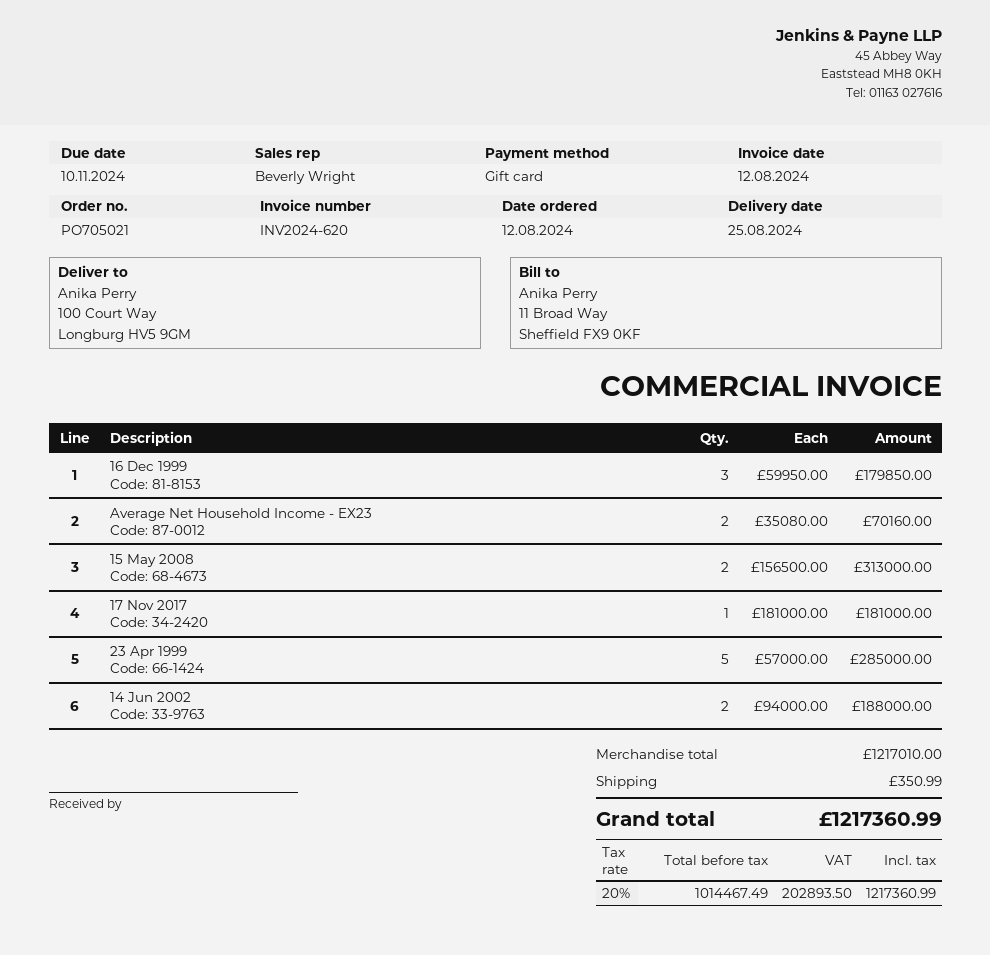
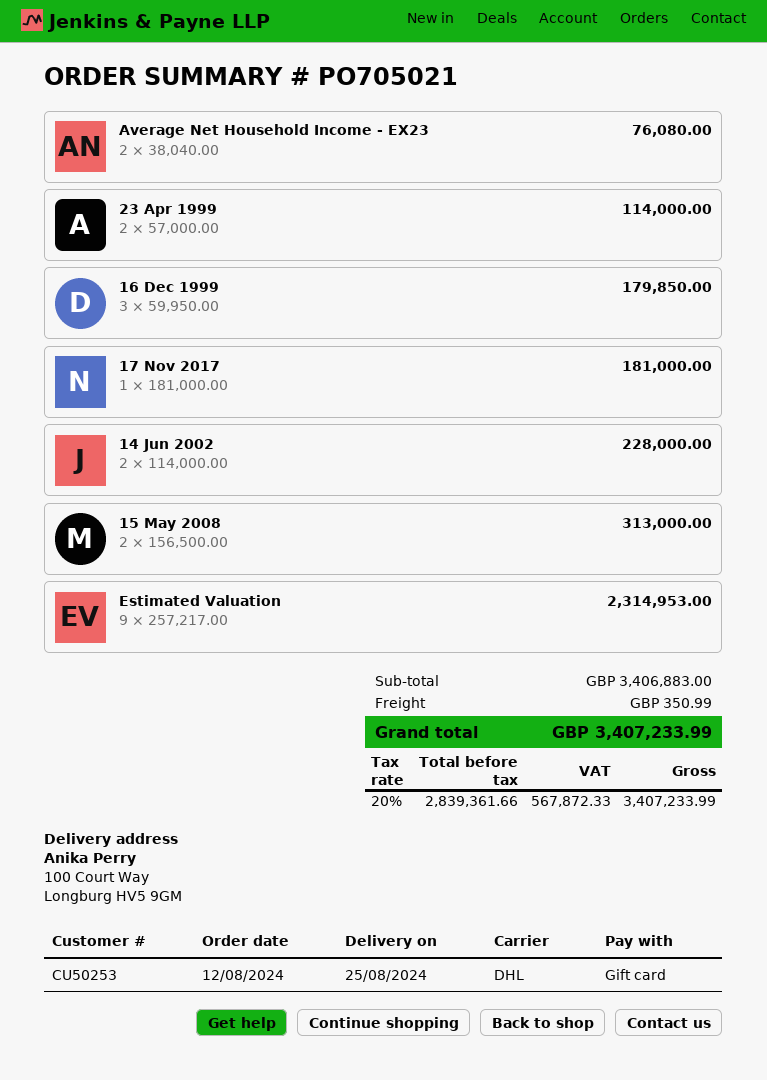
Average Net Household Income - EX23: 2 x 35080.00 = 70160.00 -> 2 x 38040.00 = 76080.00
23 Apr 1999: 5 x 57000.00 = 285000.00 -> 2 x 57000.00 = 114000.00
14 Jun 2002: 2 x 94000.00 = 188000.00 -> 2 x 114000.00 = 228000.00
Estimated Valuation: none -> 9 x 257217.00 = 2314953.00
subtotal: 1217010.00 -> 3406883.00
net: 1014467.49 -> 2839361.66
tax: 20% = 202893.50 -> 20% = 567872.33
total: 1217360.99 -> 3407233.99

